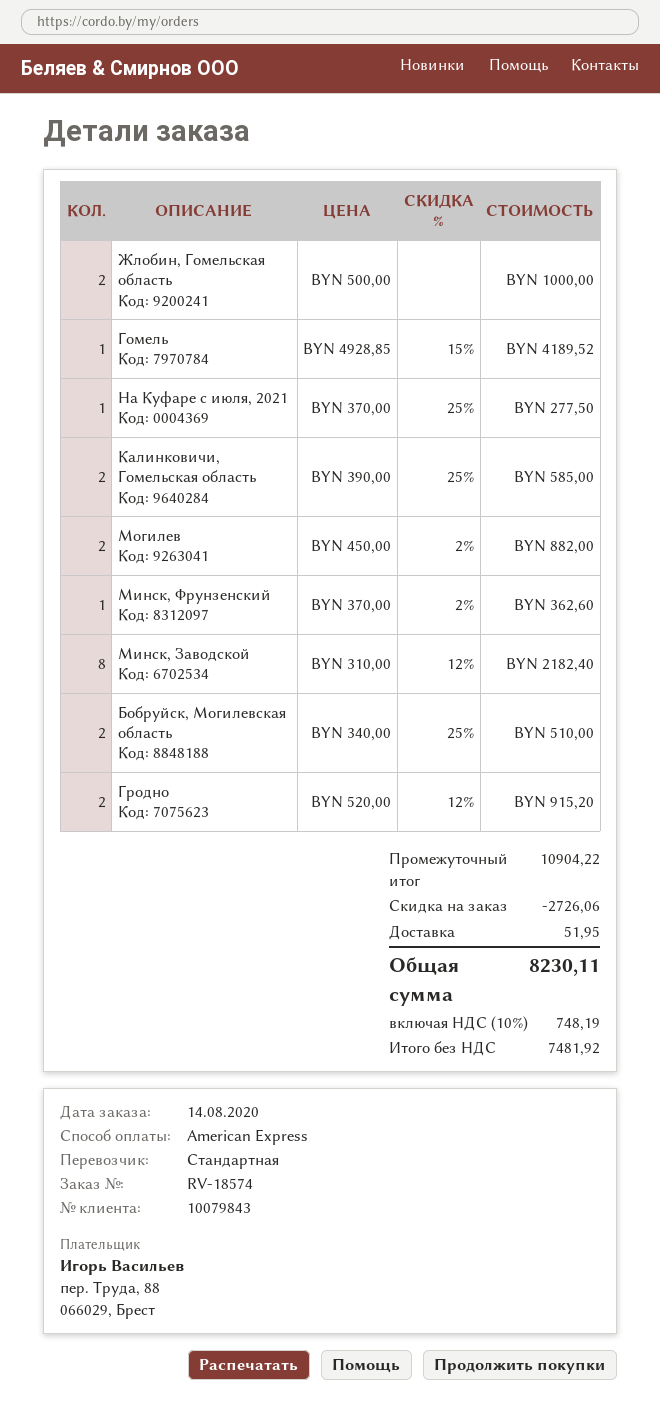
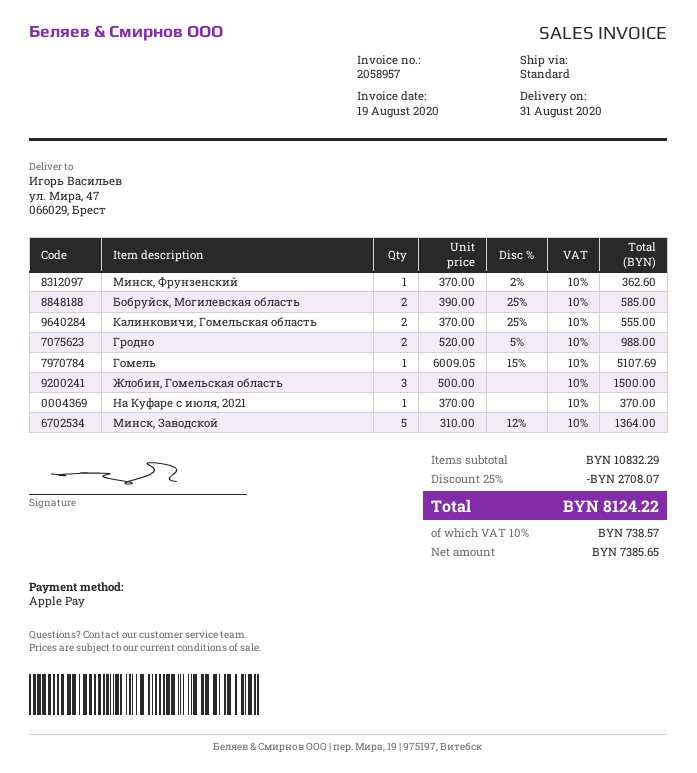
payment method: American Express -> Apple Pay
Жлобин, Гомельская область: 2 x 500.00 = 1000.00 -> 3 x 500.00 = 1500.00
Гомель: 1 x 4928.85 - 15% = 4189.52 -> 1 x 6009.05 - 15% = 5107.69
На Куфаре с июля, 2021: 1 x 370.00 - 25% = 277.50 -> 1 x 370.00 = 370.00
Калинковичи, Гомельская область: 2 x 390.00 - 25% = 585.00 -> 2 x 370.00 - 25% = 555.00
Могилев: 2 x 450.00 - 2% = 882.00 -> none
Минск, Заводской: 8 x 310.00 - 12% = 2182.40 -> 5 x 310.00 - 12% = 1364.00
Бобруйск, Могилевская область: 2 x 340.00 - 25% = 510.00 -> 2 x 390.00 - 25% = 585.00
Гродно: 2 x 520.00 - 12% = 915.20 -> 2 x 520.00 - 5% = 988.00
subtotal: 10904.22 -> 10832.29
discount: 2726.06 -> 2708.07
shipping: 51.95 -> none
net: 7481.92 -> 7385.65
tax: 10% = 748.19 -> 10% = 738.57
total: 8230.11 -> 8124.22

